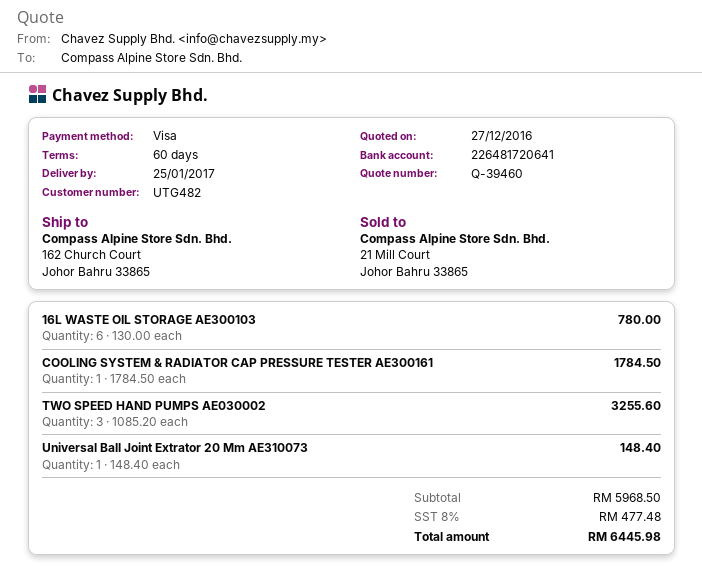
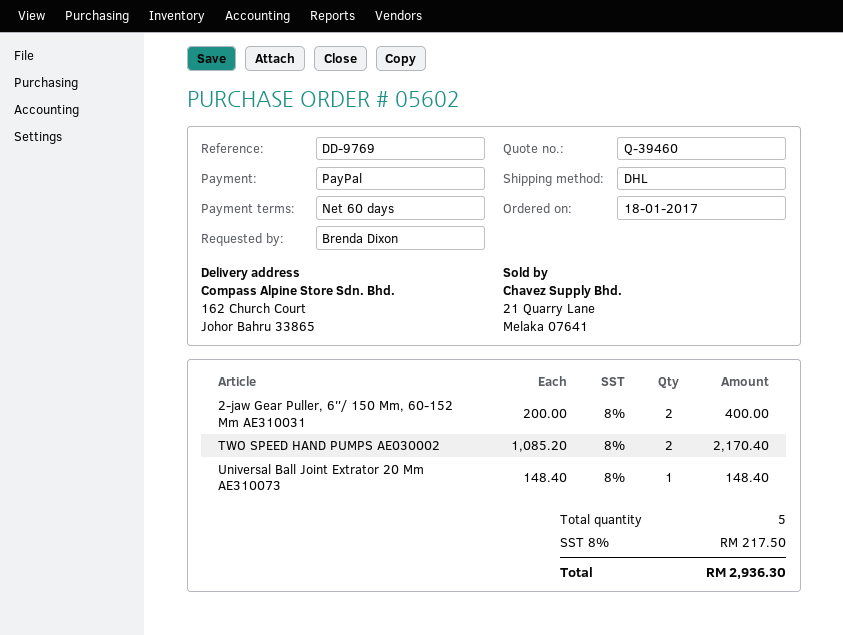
payment method: Visa -> PayPal
16L WASTE OIL STORAGE AE300103: 6 x 130.00 = 780.00 -> none
COOLING SYSTEM & RADIATOR CAP PRESSURE TESTER AE300161: 1 x 1784.50 = 1784.50 -> none
TWO SPEED HAND PUMPS AE030002: 3 x 1085.20 = 3255.60 -> 2 x 1085.20 = 2170.40
2-jaw Gear Puller, 6″/ 150 Mm, 60-152 Mm AE310031: none -> 2 x 200.00 = 400.00
tax: 8% = 477.48 -> 8% = 217.50
total: 6445.98 -> 2936.30

